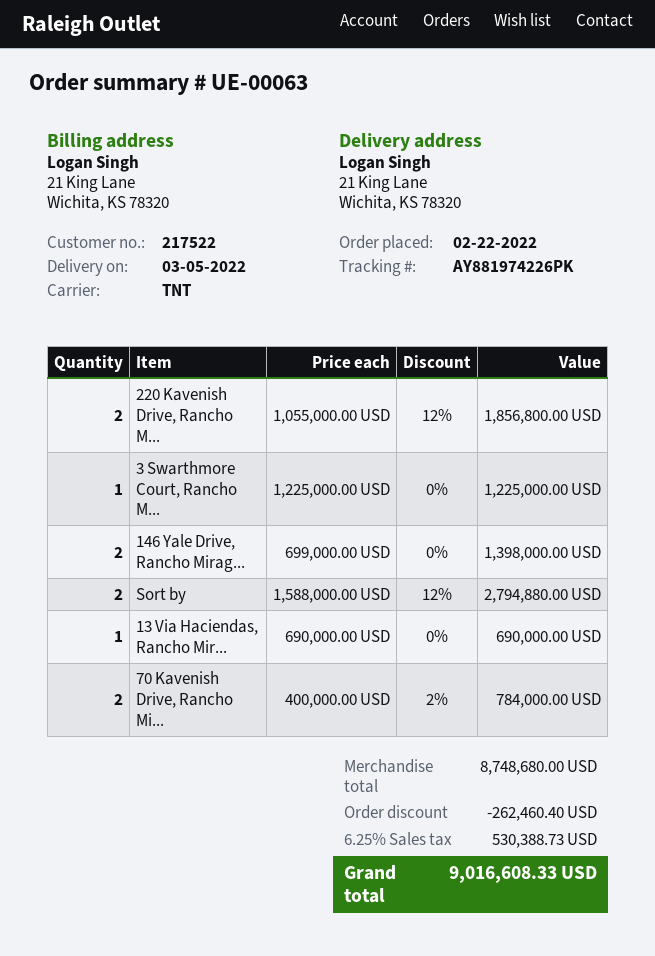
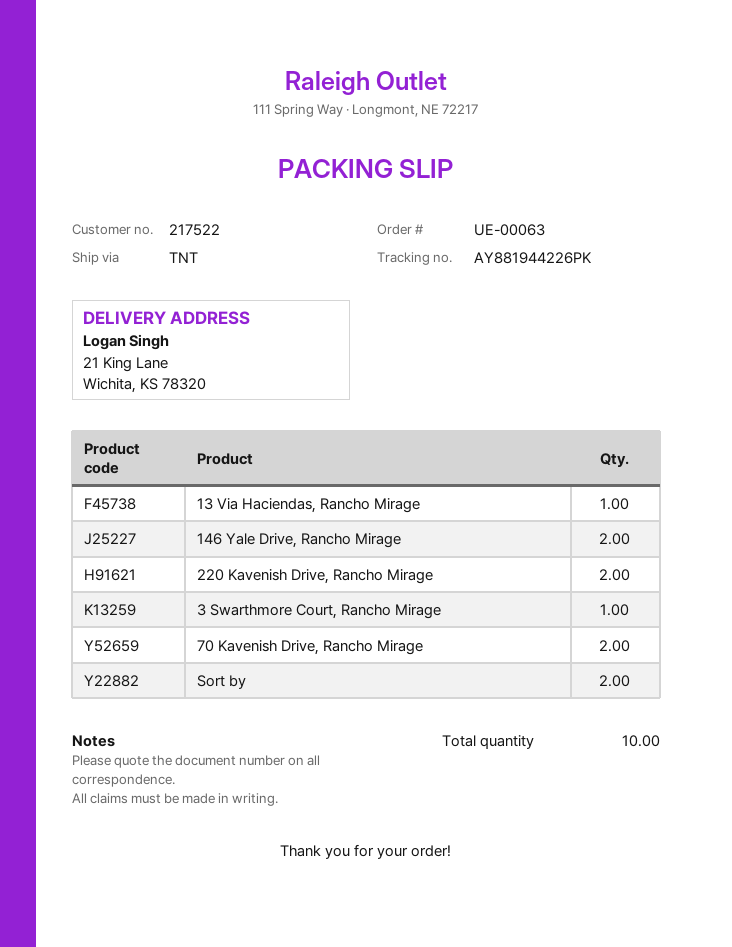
tracking number: AY881974226PK -> AY881944226PK

